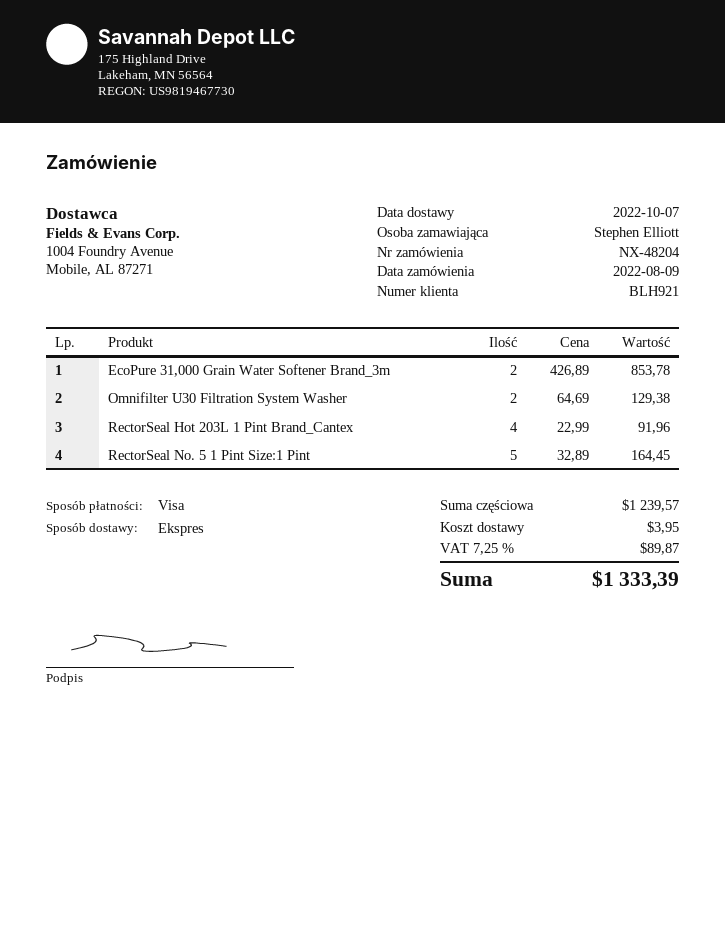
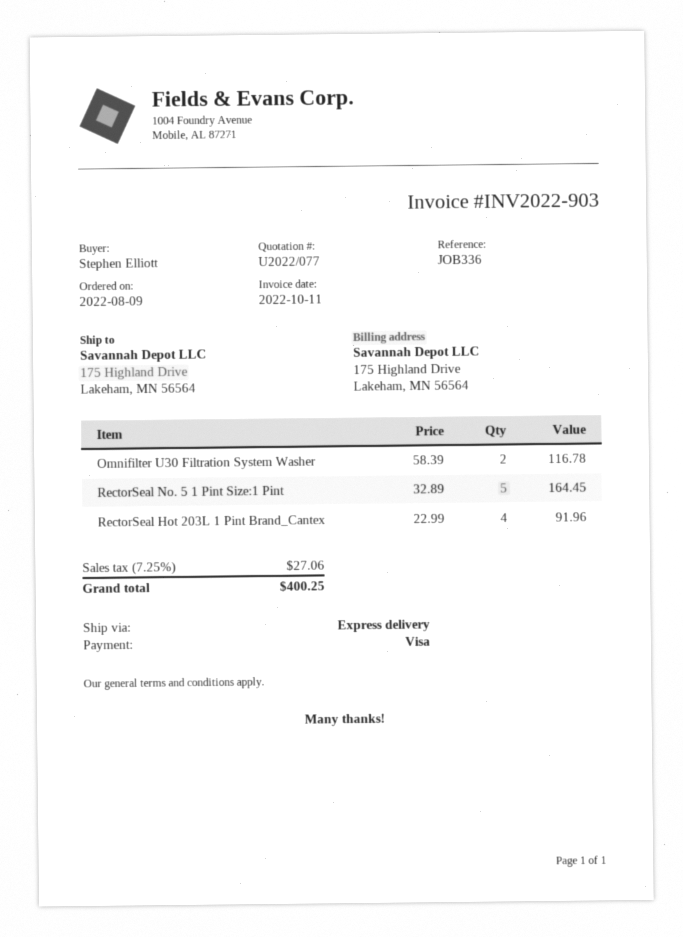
EcoPure 31,000 Grain Water Softener Brand_3m: 2 x 426.89 = 853.78 -> none
Omnifilter U30 Filtration System Washer: 2 x 64.69 = 129.38 -> 2 x 58.39 = 116.78
shipping: 3.95 -> none
tax: 7.25% = 89.87 -> 7.25% = 27.06
total: 1333.39 -> 400.25

